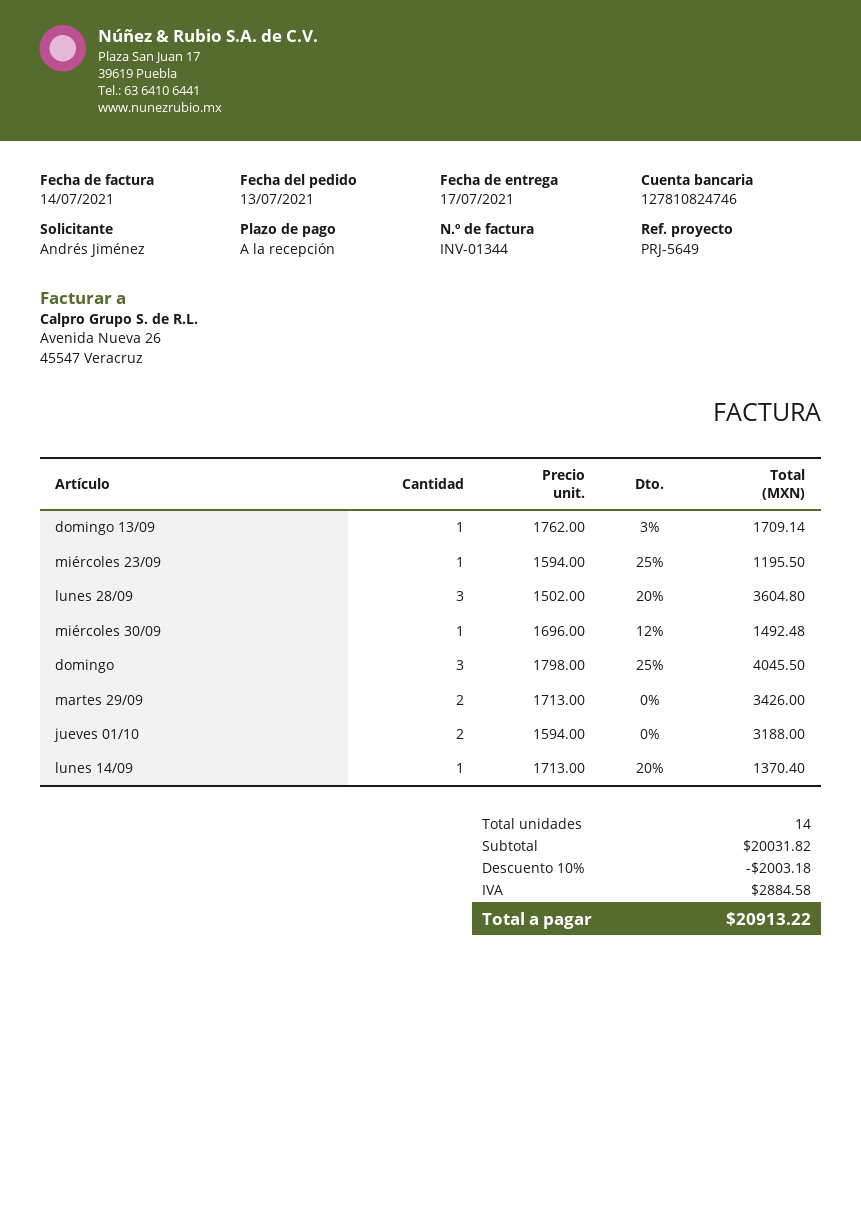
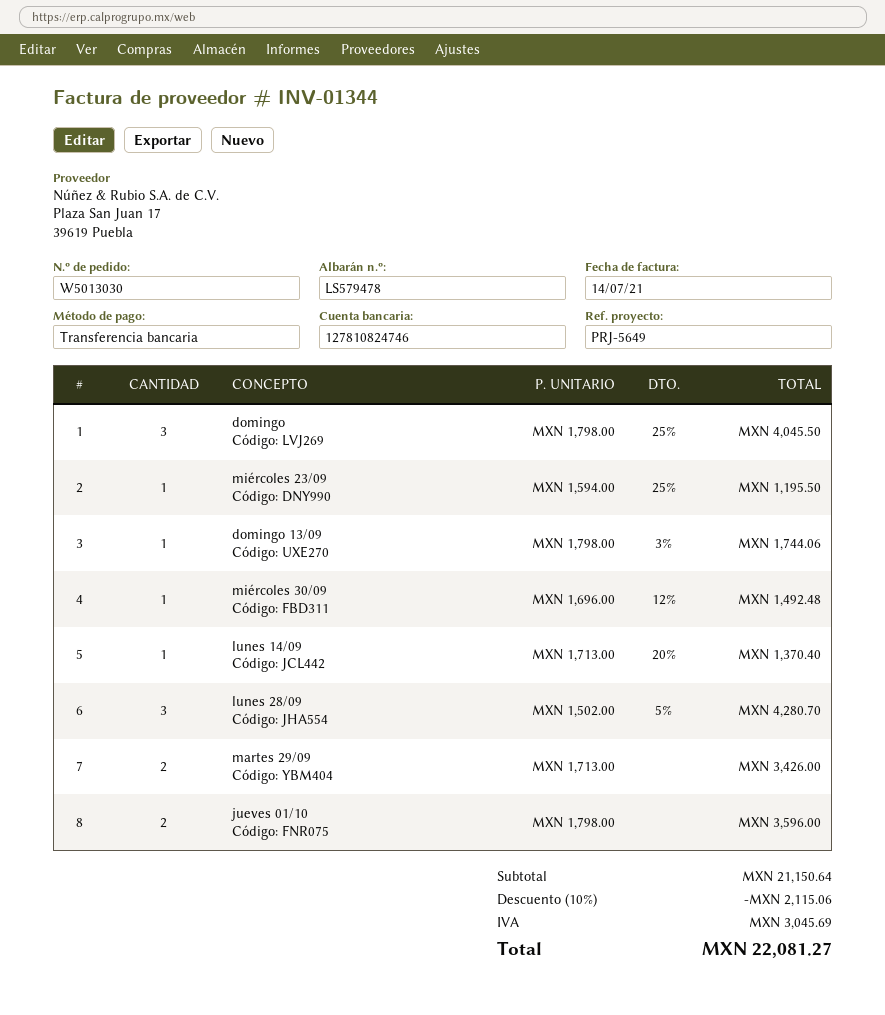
domingo 13/09: 1 x 1762.00 - 3% = 1709.14 -> 1 x 1798.00 - 3% = 1744.06
lunes 28/09: 3 x 1502.00 - 20% = 3604.80 -> 3 x 1502.00 - 5% = 4280.70
jueves 01/10: 2 x 1594.00 = 3188.00 -> 2 x 1798.00 = 3596.00
subtotal: 20031.82 -> 21150.64
discount: 10% = 2003.18 -> 10% = 2115.06
tax: 2884.58 -> 3045.69
total: 20913.22 -> 22081.27

